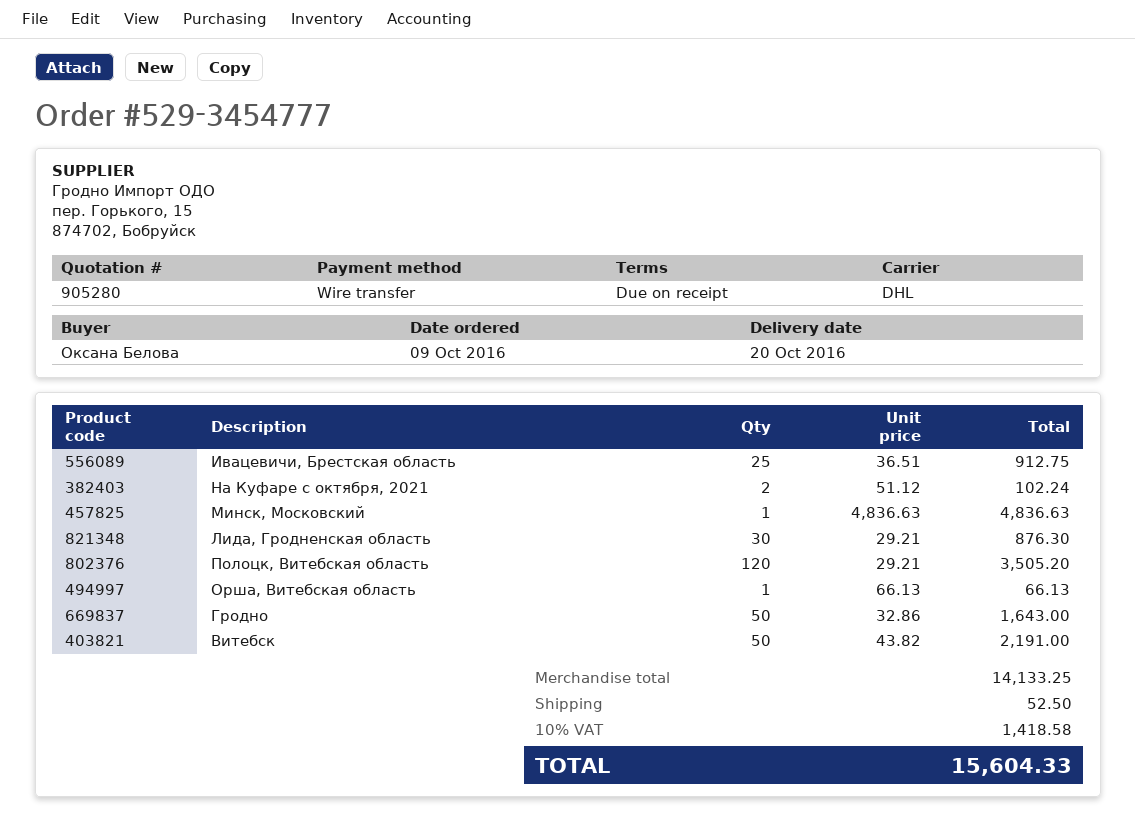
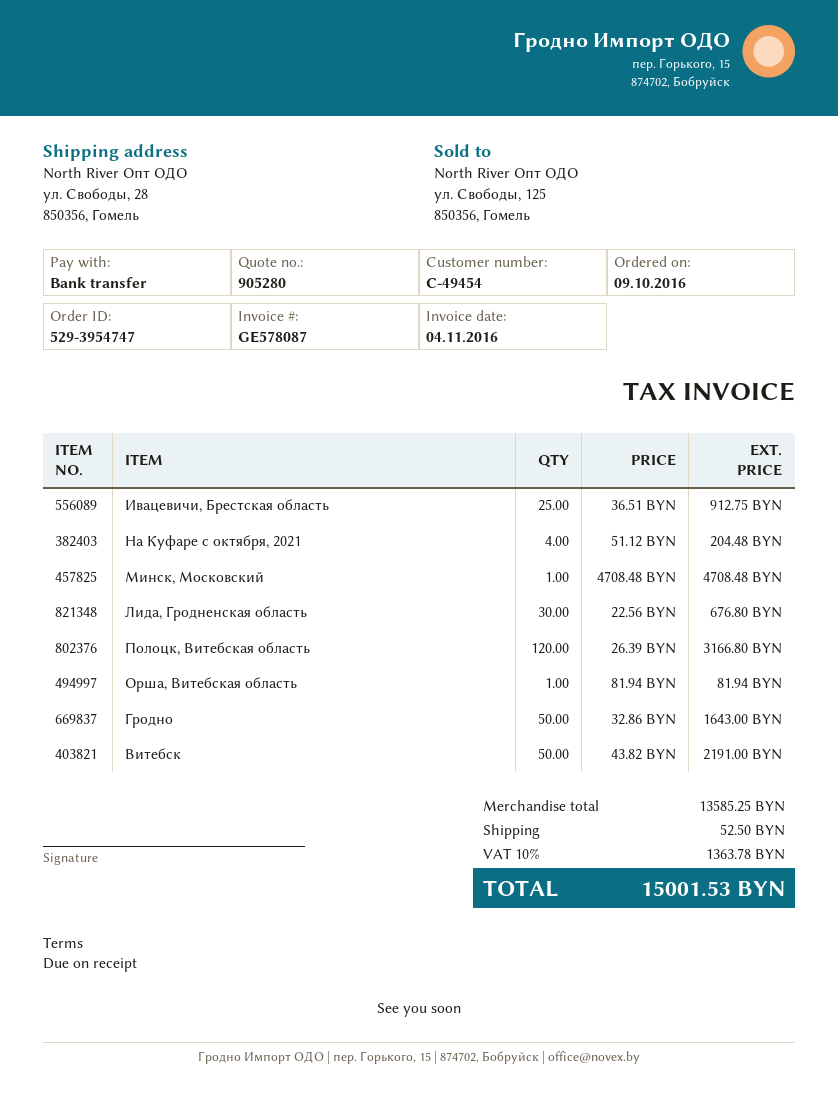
order number: 529-3454777 -> 529-3954747
На Куфаре с октября, 2021: 2 x 51.12 = 102.24 -> 4 x 51.12 = 204.48
Минск, Московский: 1 x 4836.63 = 4836.63 -> 1 x 4708.48 = 4708.48
Лида, Гродненская область: 30 x 29.21 = 876.30 -> 30 x 22.56 = 676.80
Полоцк, Витебская область: 120 x 29.21 = 3505.20 -> 120 x 26.39 = 3166.80
Орша, Витебская область: 1 x 66.13 = 66.13 -> 1 x 81.94 = 81.94
subtotal: 14133.25 -> 13585.25
tax: 10% = 1418.58 -> 10% = 1363.78
total: 15604.33 -> 15001.53

